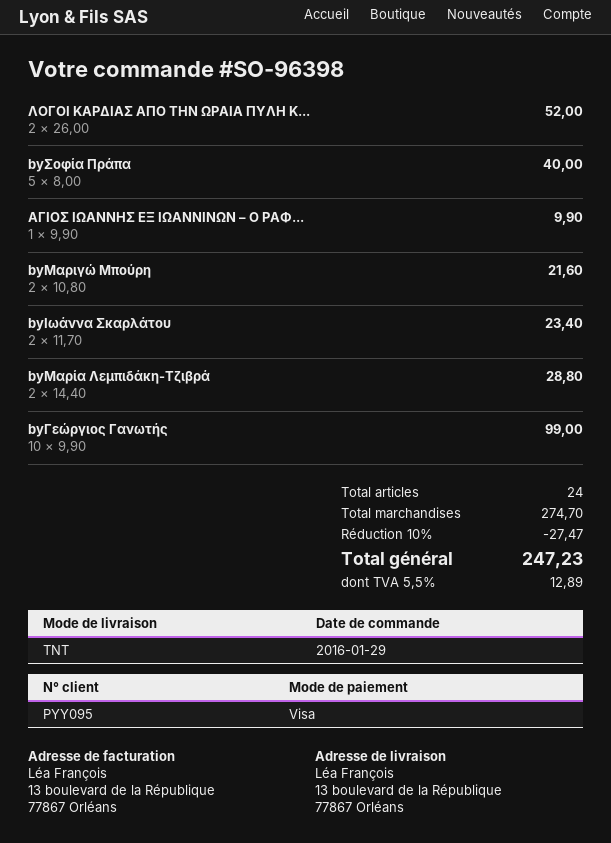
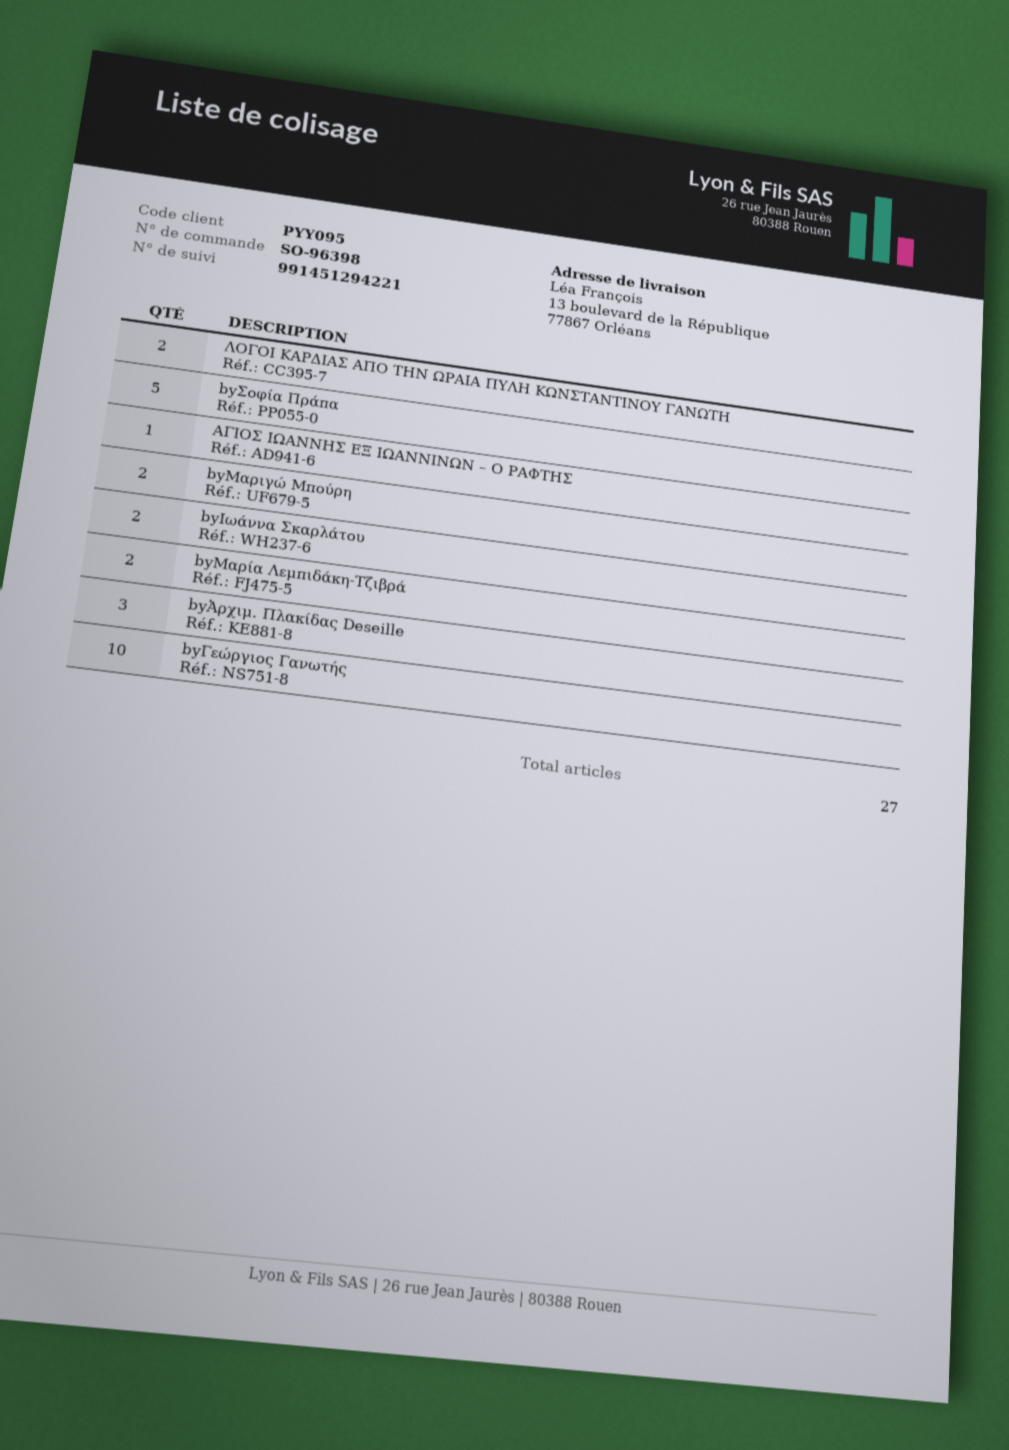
byἈρχιμ. Πλακίδας Deseille: none -> 3
total quantity: 24 -> 27

